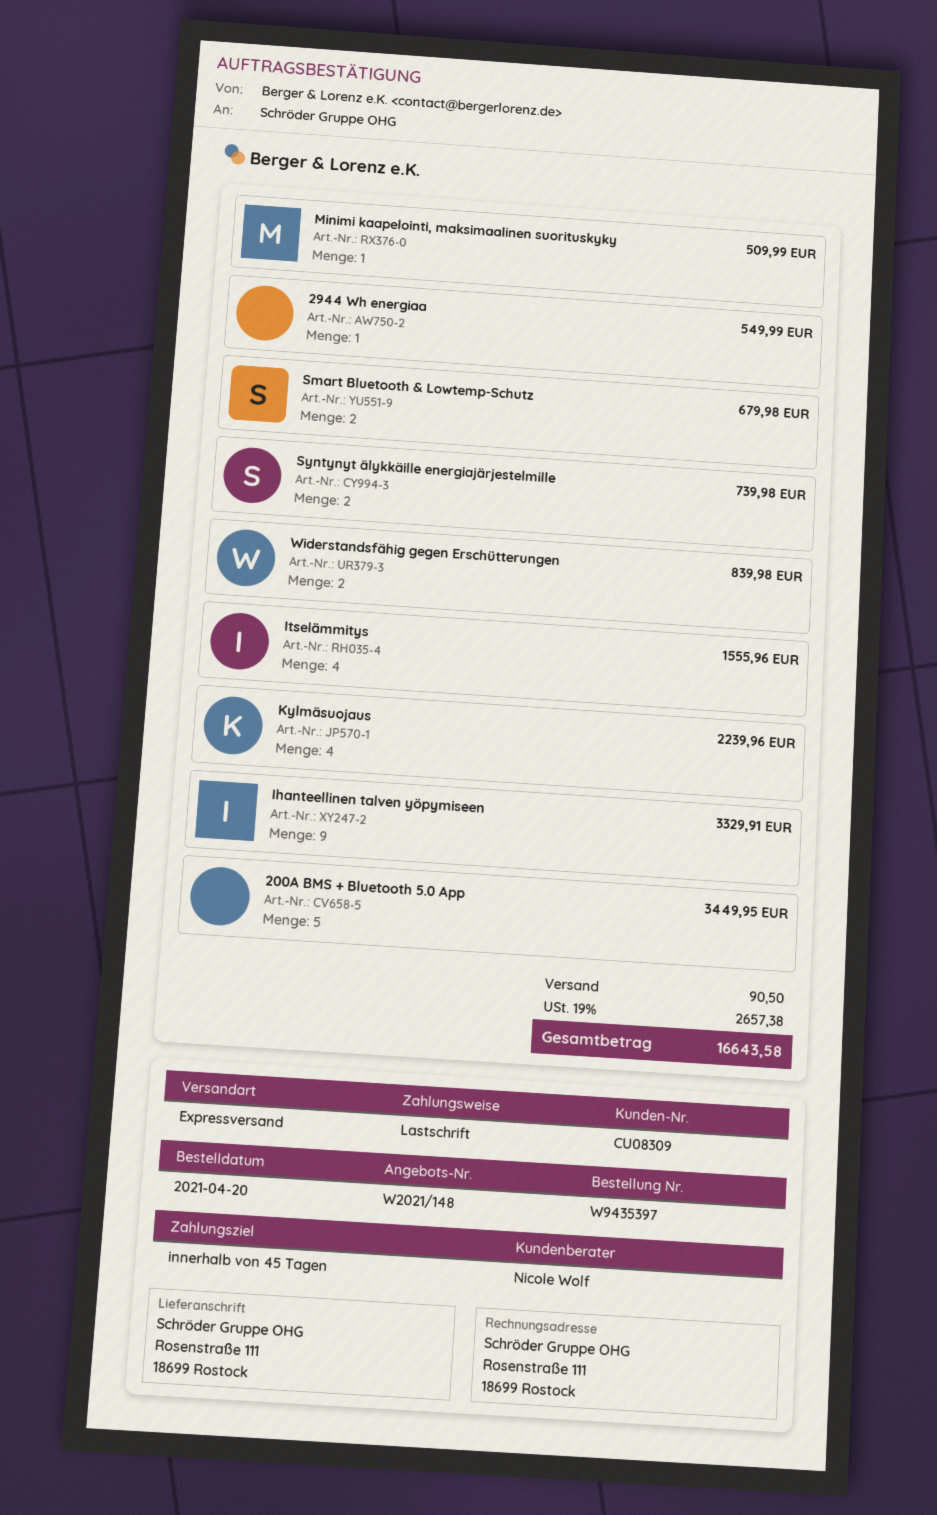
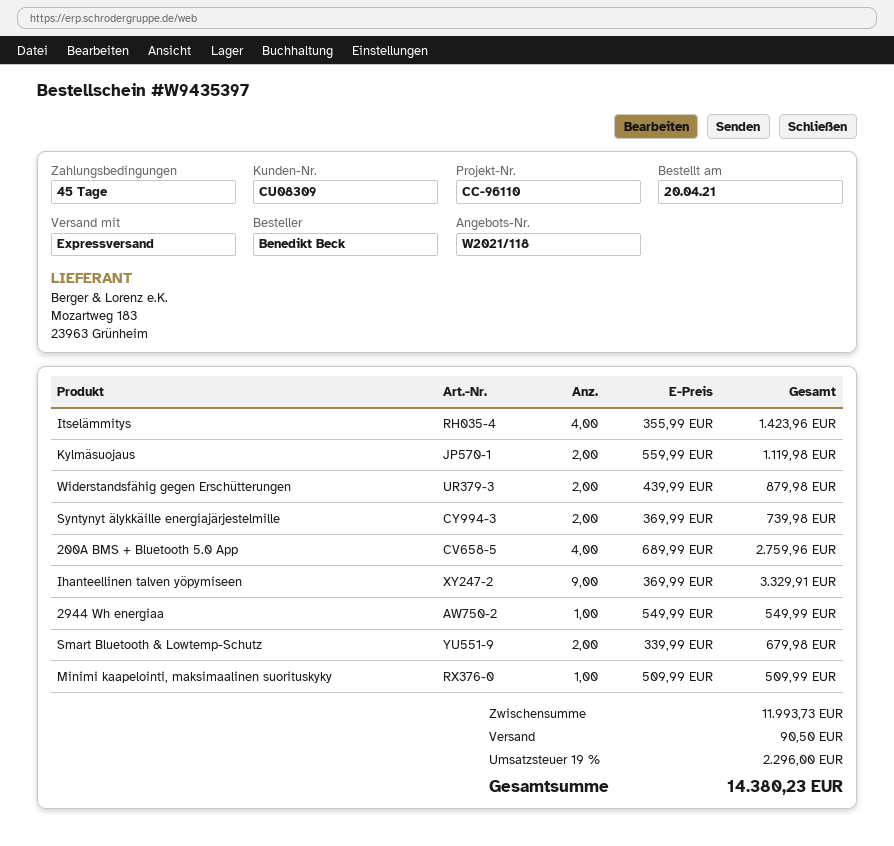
quote number: W2021/148 -> W2021/118
Widerstandsfähig gegen Erschütterungen: 2 for 839.98 -> 2 for 879.98
Itselämmitys: 4 for 1555.96 -> 4 for 1423.96
Kylmäsuojaus: 4 for 2239.96 -> 2 for 1119.98
200A BMS + Bluetooth 5.0 App: 5 for 3449.95 -> 4 for 2759.96
tax: 19% = 2657.38 -> 19% = 2296.00
total: 16643.58 -> 14380.23

